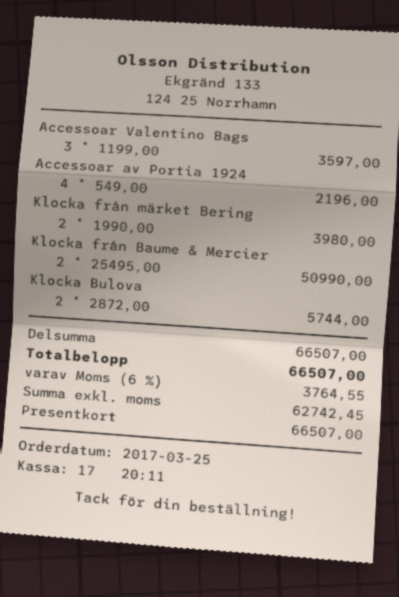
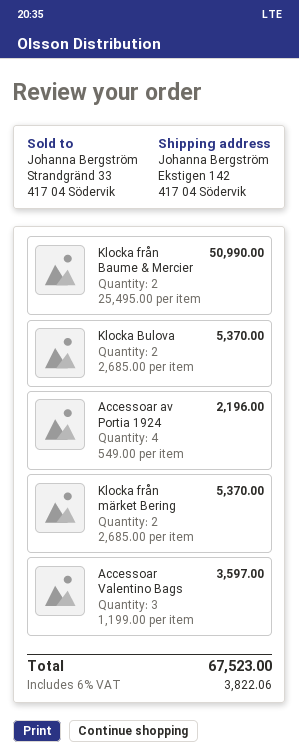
Klocka från märket Bering: 2 x 1990.00 = 3980.00 -> 2 x 2685.00 = 5370.00
Klocka Bulova: 2 x 2872.00 = 5744.00 -> 2 x 2685.00 = 5370.00
tax: 6% = 3764.55 -> 6% = 3822.06
total: 66507.00 -> 67523.00

